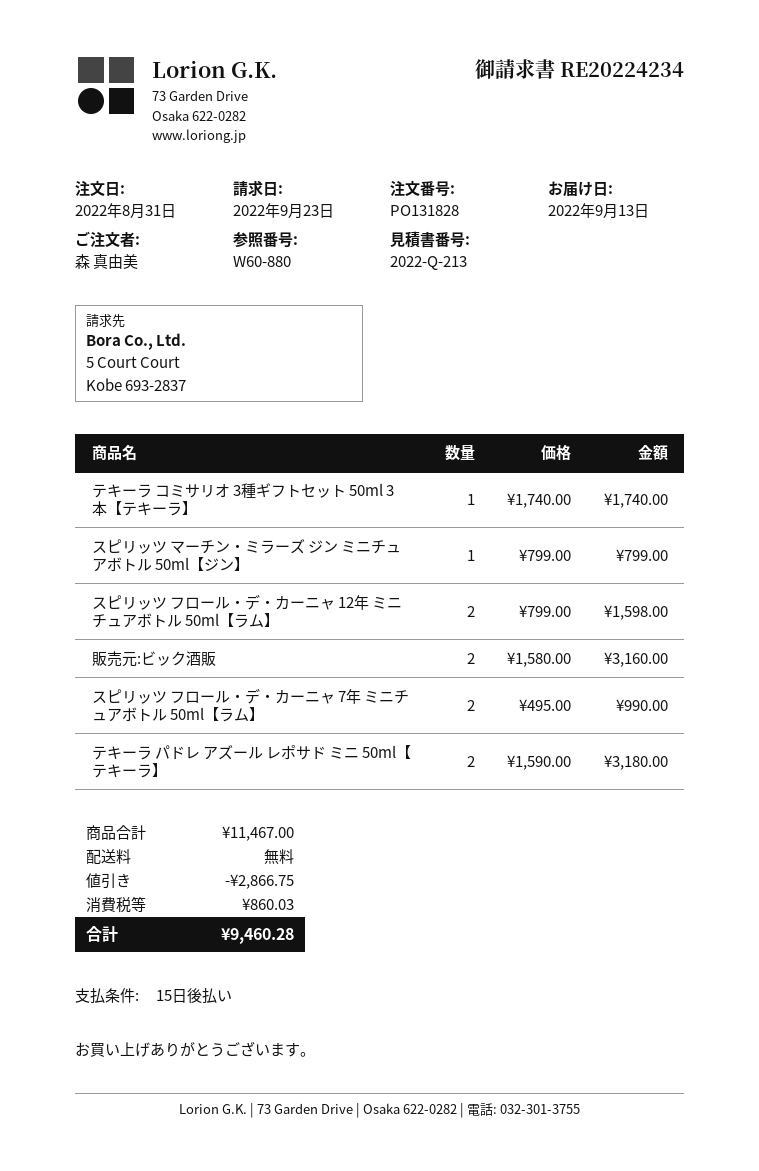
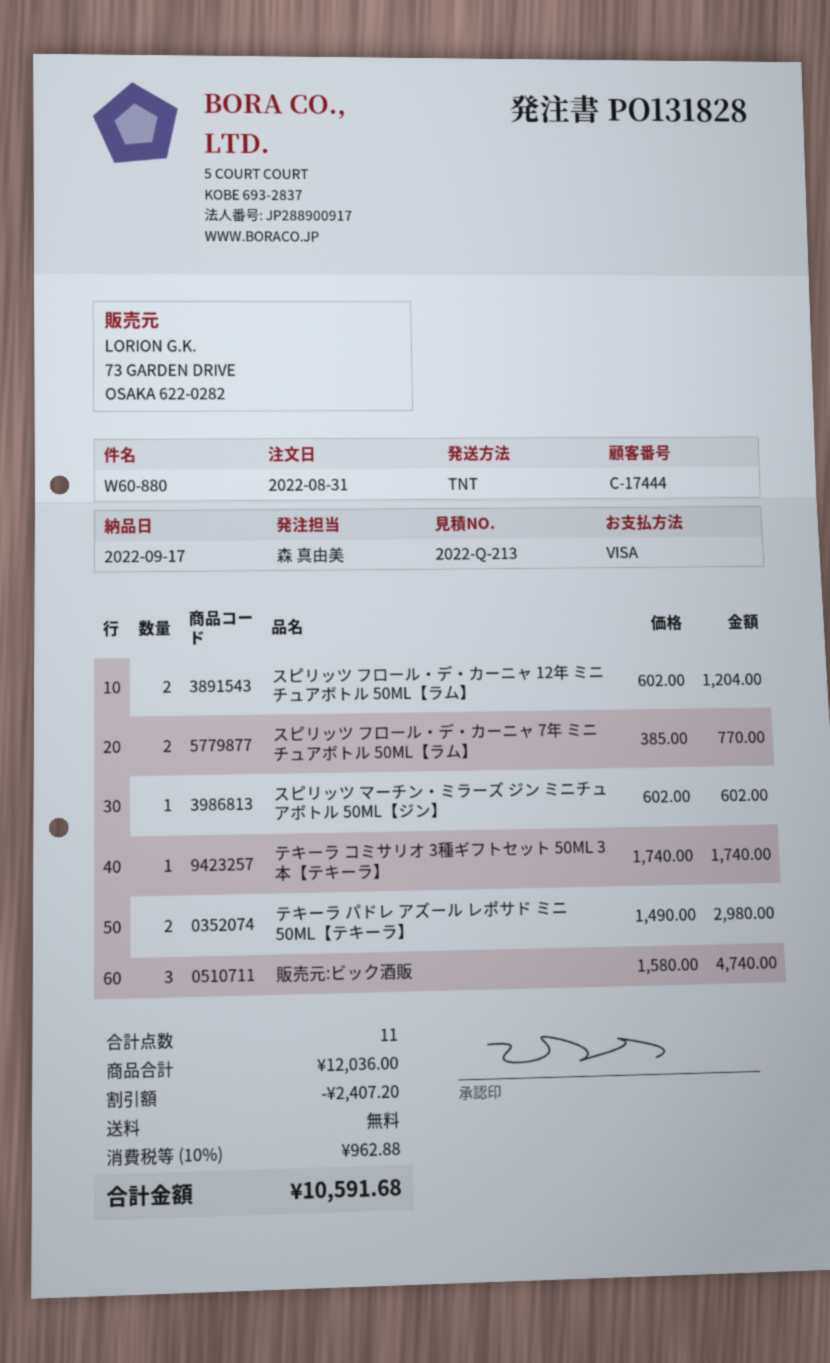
delivery date: 2022-09-13 -> 2022-09-17
スピリッツ マーチン・ミラーズ ジン ミニチュアボトル 50ml【ジン】: 1 x 799.00 = 799.00 -> 1 x 602.00 = 602.00
スピリッツ フロール・デ・カーニャ 12年 ミニチュアボトル 50ml【ラム】: 2 x 799.00 = 1598.00 -> 2 x 602.00 = 1204.00
販売元:ビック酒販: 2 x 1580.00 = 3160.00 -> 3 x 1580.00 = 4740.00
スピリッツ フロール・デ・カーニャ 7年 ミニチュアボトル 50ml【ラム】: 2 x 495.00 = 990.00 -> 2 x 385.00 = 770.00
テキーラ パドレ アズール レポサド ミニ 50ml【テキーラ】: 2 x 1590.00 = 3180.00 -> 2 x 1490.00 = 2980.00
subtotal: 11467.00 -> 12036.00
discount: 2866.75 -> 2407.20
tax: 860.03 -> 962.88
total: 9460.28 -> 10591.68

